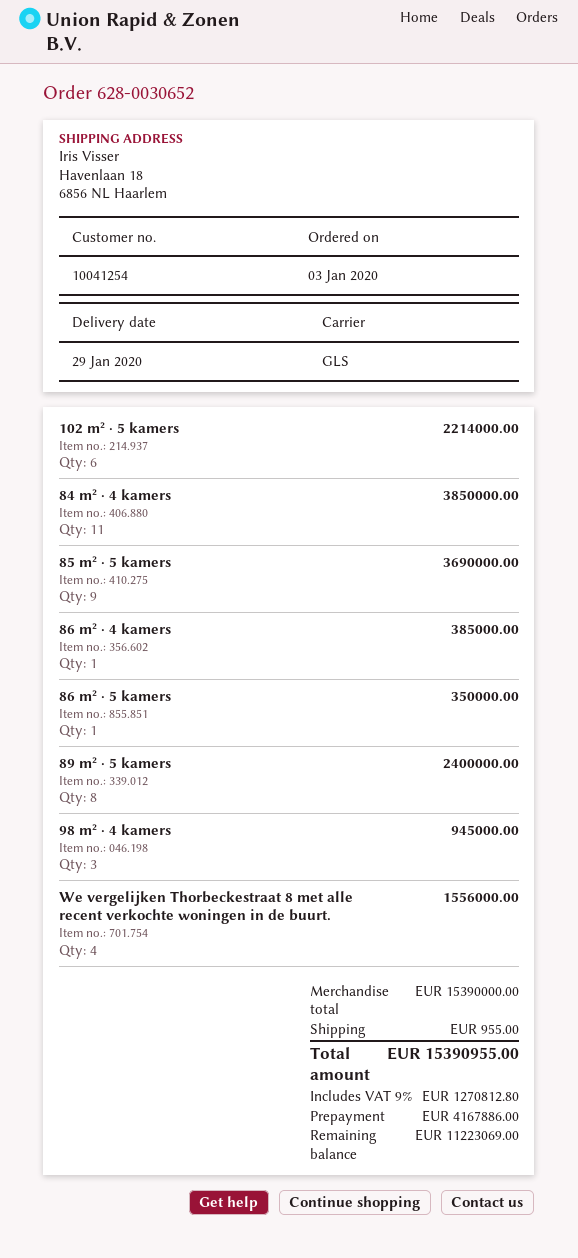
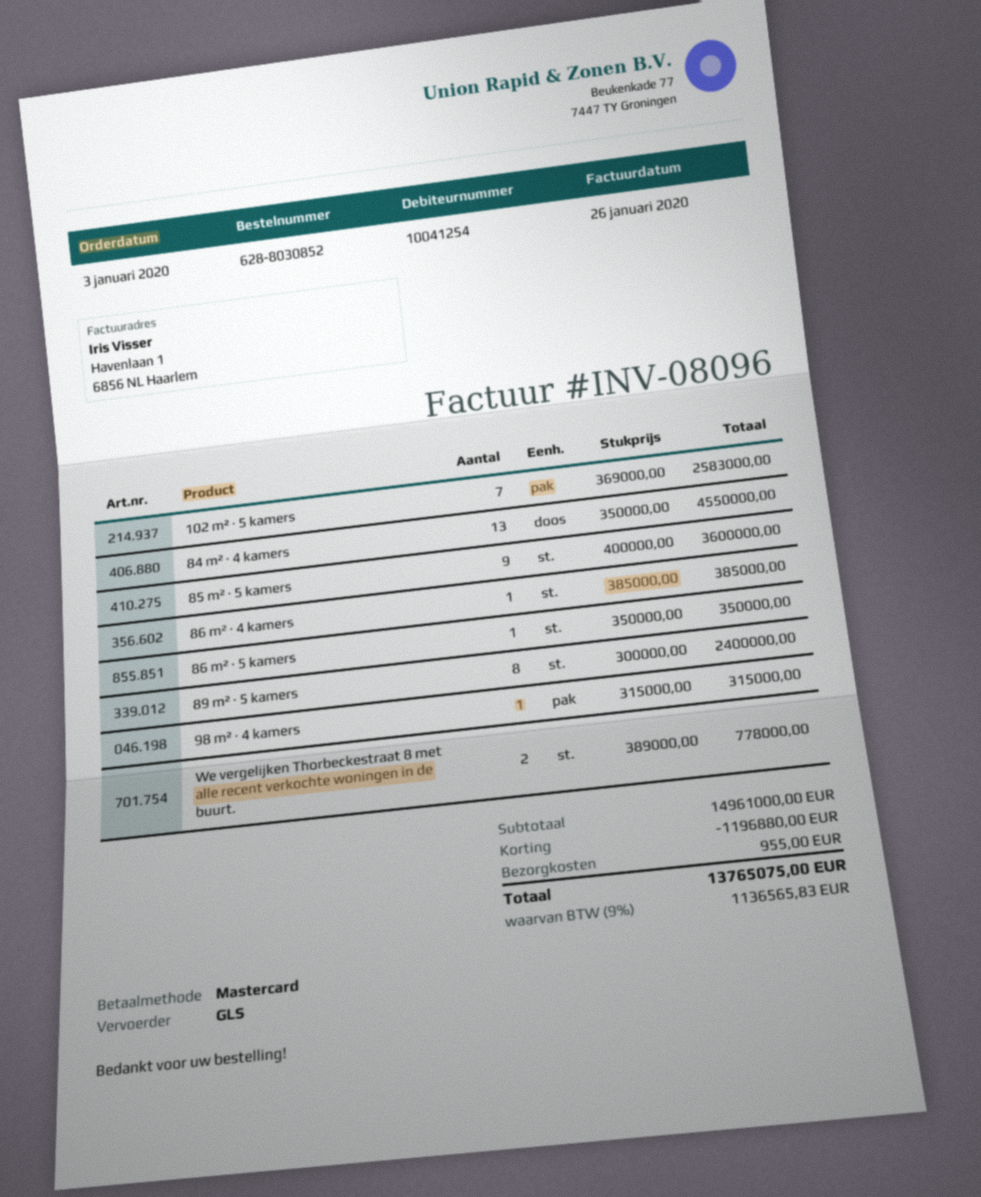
order number: 628-0030652 -> 628-8030852
102 m² · 5 kamers: 6 for 2214000.00 -> 7 for 2583000.00
84 m² · 4 kamers: 11 for 3850000.00 -> 13 for 4550000.00
85 m² · 5 kamers: 9 for 3690000.00 -> 9 for 3600000.00
98 m² · 4 kamers: 3 for 945000.00 -> 1 for 315000.00
We vergelijken Thorbeckestraat 8 met alle recent verkochte woningen in de buurt.: 4 for 1556000.00 -> 2 for 778000.00
subtotal: 15390000.00 -> 14961000.00
discount: none -> 1196880.00
tax: 9% = 1270812.80 -> 9% = 1136565.83
total: 15390955.00 -> 13765075.00

